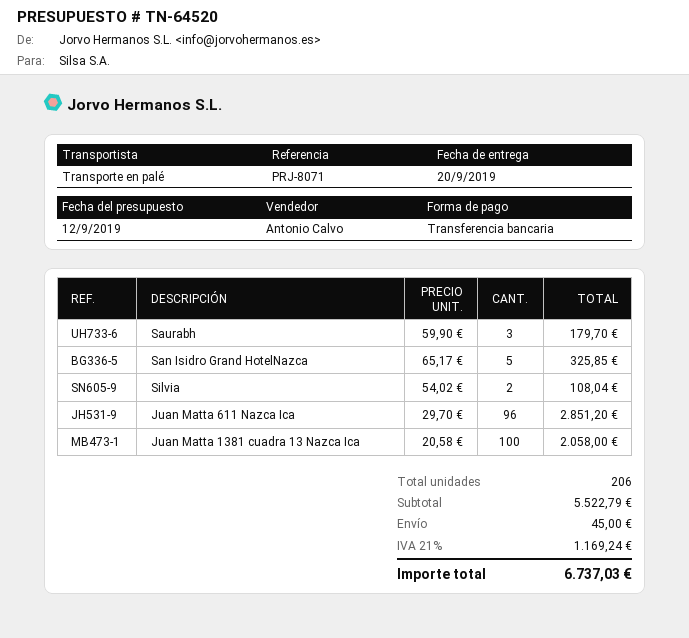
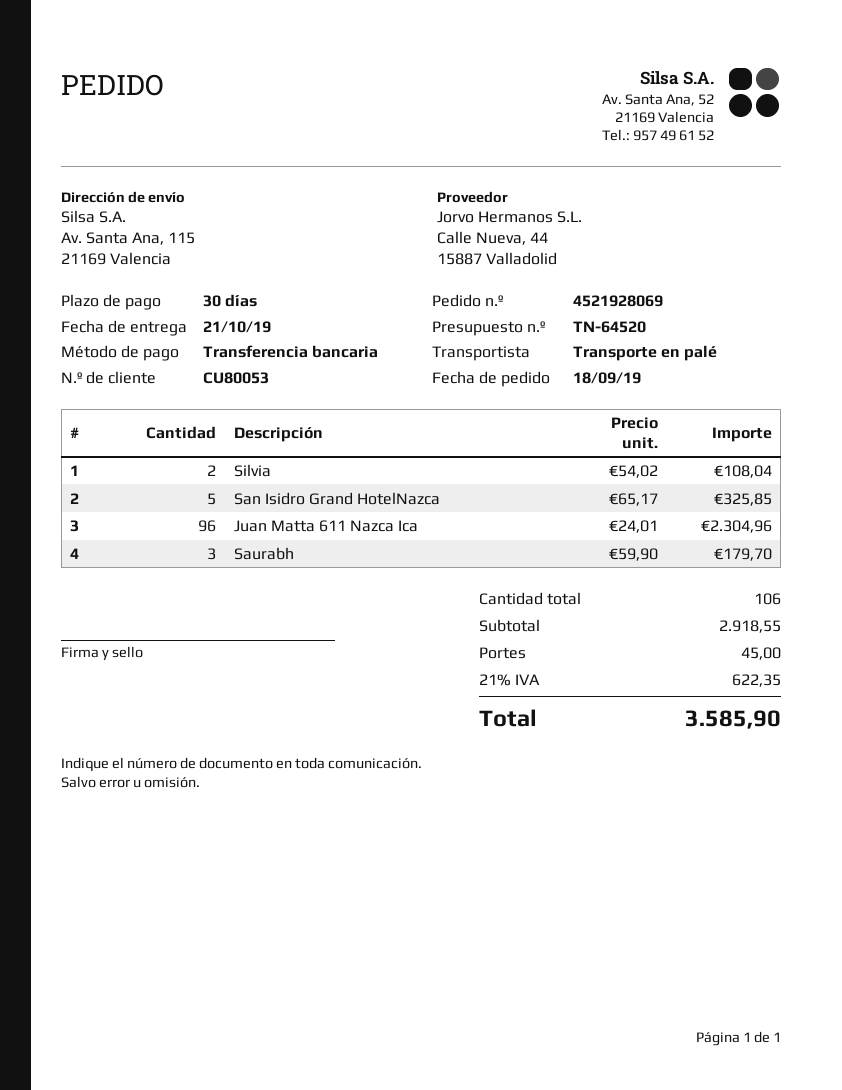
delivery date: 2019-09-20 -> 2019-10-21
Juan Matta 611 Nazca Ica: 96 x 29.70 = 2851.20 -> 96 x 24.01 = 2304.96
Juan Matta 1381 cuadra 13 Nazca Ica: 100 x 20.58 = 2058.00 -> none
total quantity: 206 -> 106
subtotal: 5522.79 -> 2918.55
tax: 21% = 1169.24 -> 21% = 622.35
total: 6737.03 -> 3585.90

